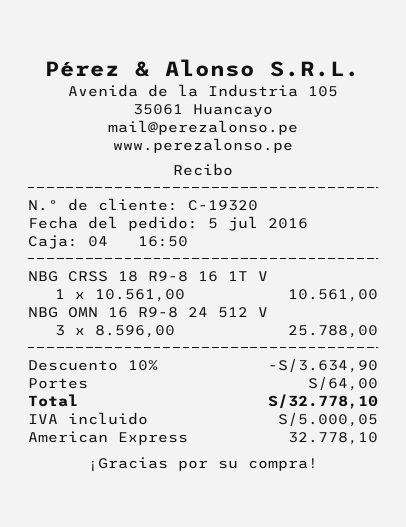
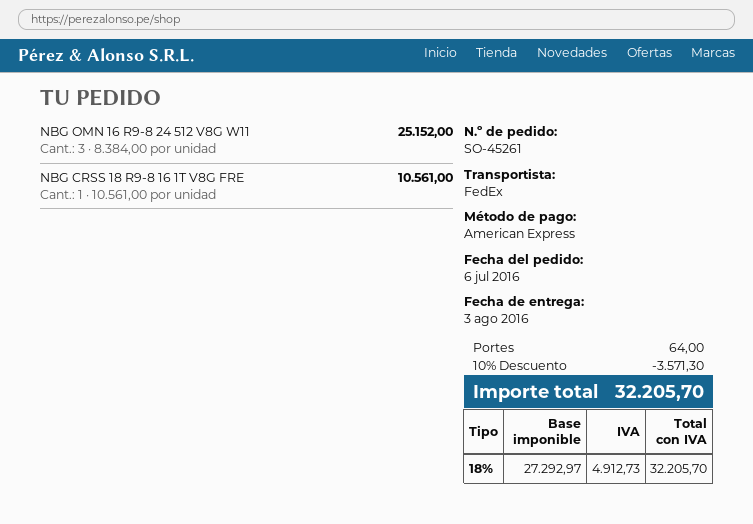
order date: 2016-07-05 -> 2016-07-06
NBG OMN 16 R9-8 24 512 V: 3 x 8596.00 = 25788.00 -> 3 x 8384.00 = 25152.00
discount: 10% = 3634.90 -> 10% = 3571.30
tax: 5000.05 -> 4912.73
total: 32778.10 -> 32205.70

